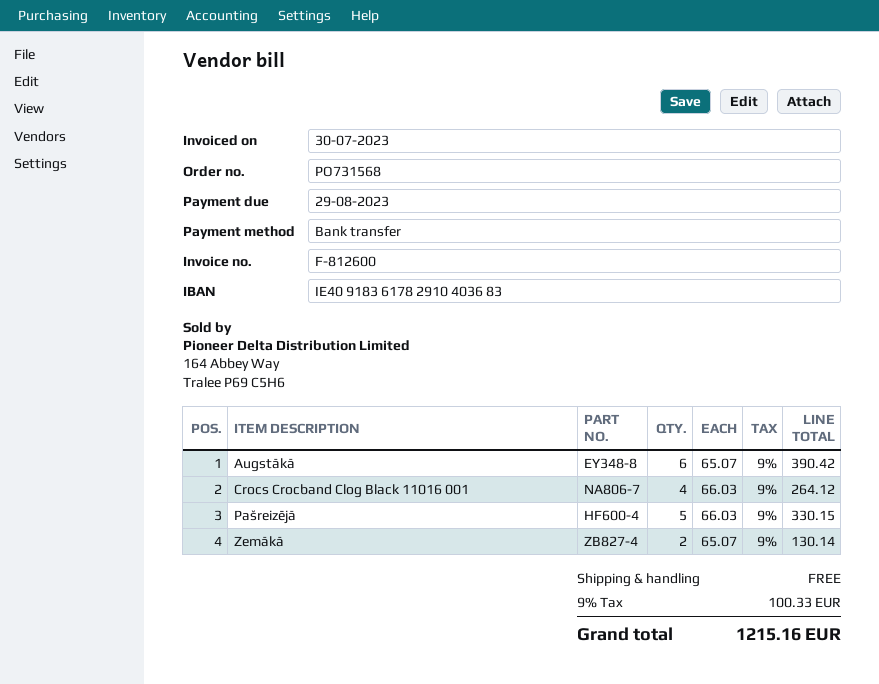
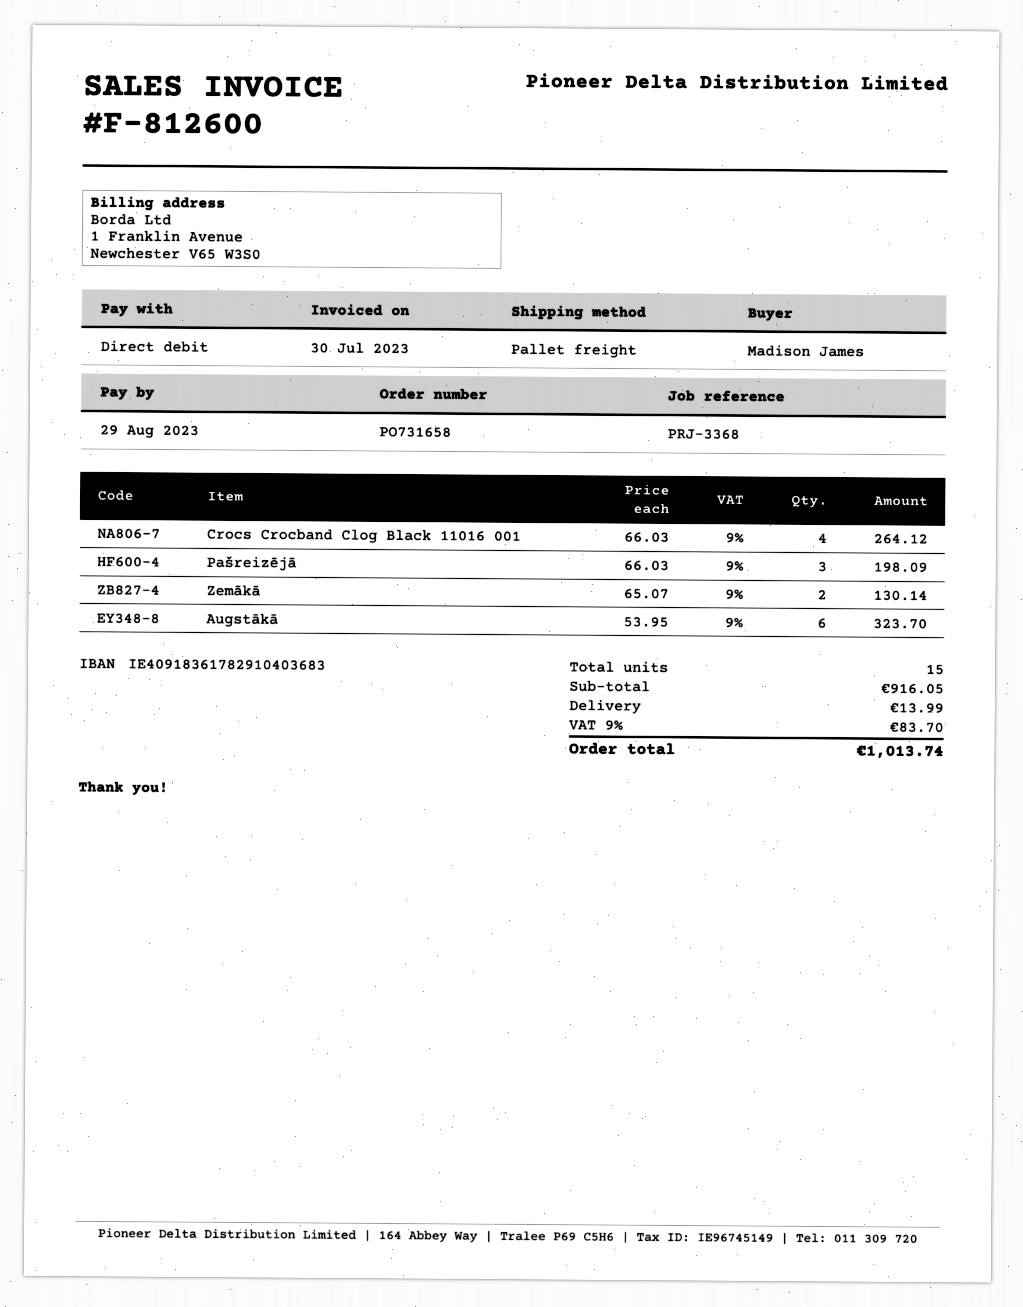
order number: PO731568 -> PO731658
payment method: bank transfer -> direct debit
Augstākā: 6 x 65.07 = 390.42 -> 6 x 53.95 = 323.70
Pašreizējā: 5 x 66.03 = 330.15 -> 3 x 66.03 = 198.09
shipping: 0.00 -> 13.99
tax: 9% = 100.33 -> 9% = 83.70
total: 1215.16 -> 1013.74

